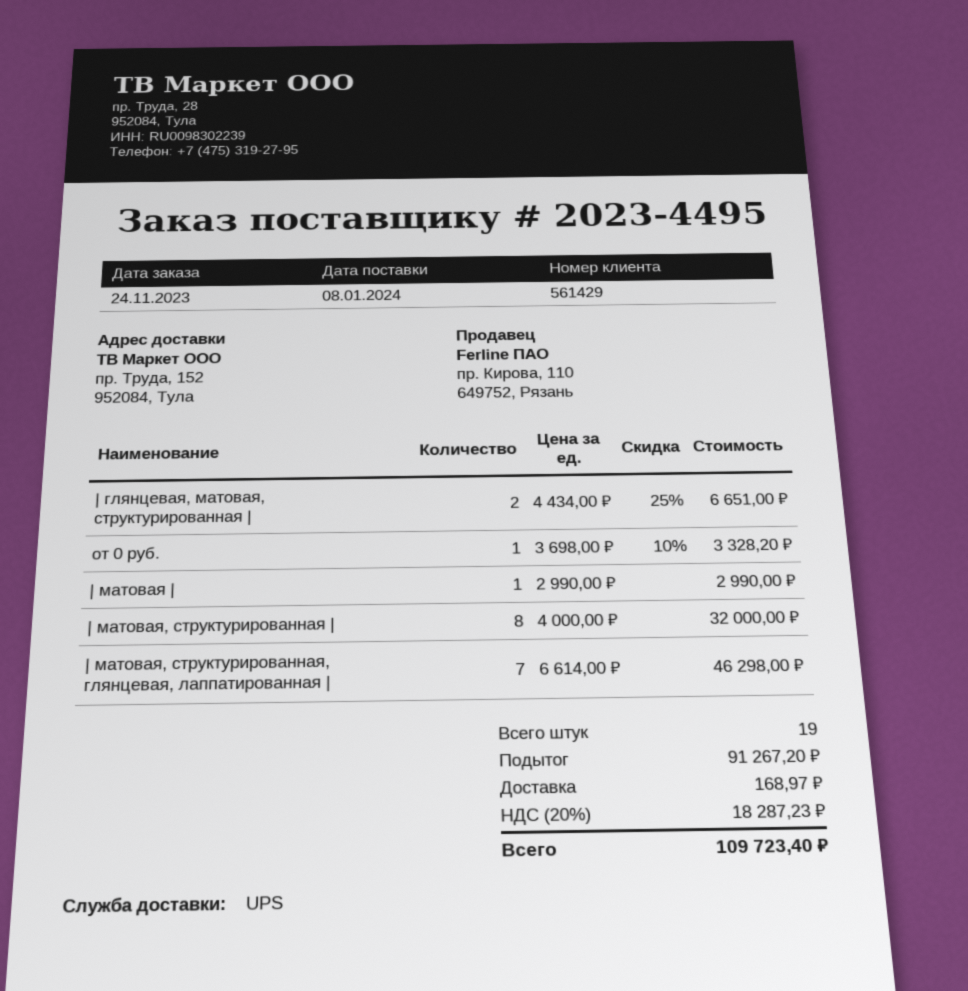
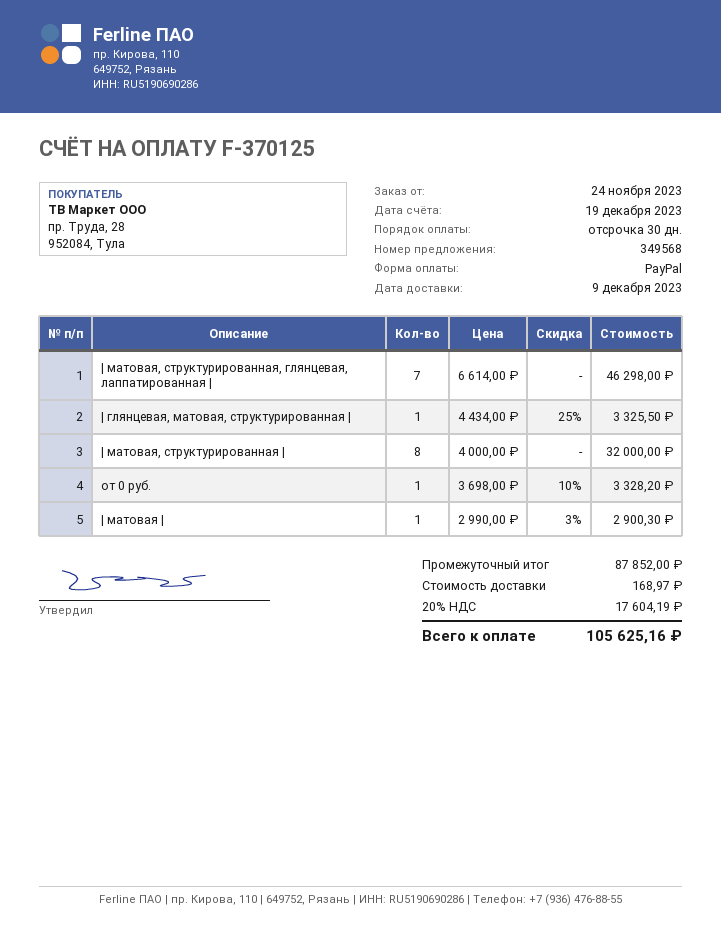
delivery date: 2024-01-08 -> 2023-12-09
| глянцевая, матовая, структурированная |: 2 x 4434.00 - 25% = 6651.00 -> 1 x 4434.00 - 25% = 3325.50
| матовая |: 1 x 2990.00 = 2990.00 -> 1 x 2990.00 - 3% = 2900.30
subtotal: 91267.20 -> 87852.00
tax: 20% = 18287.23 -> 20% = 17604.19
total: 109723.40 -> 105625.16

